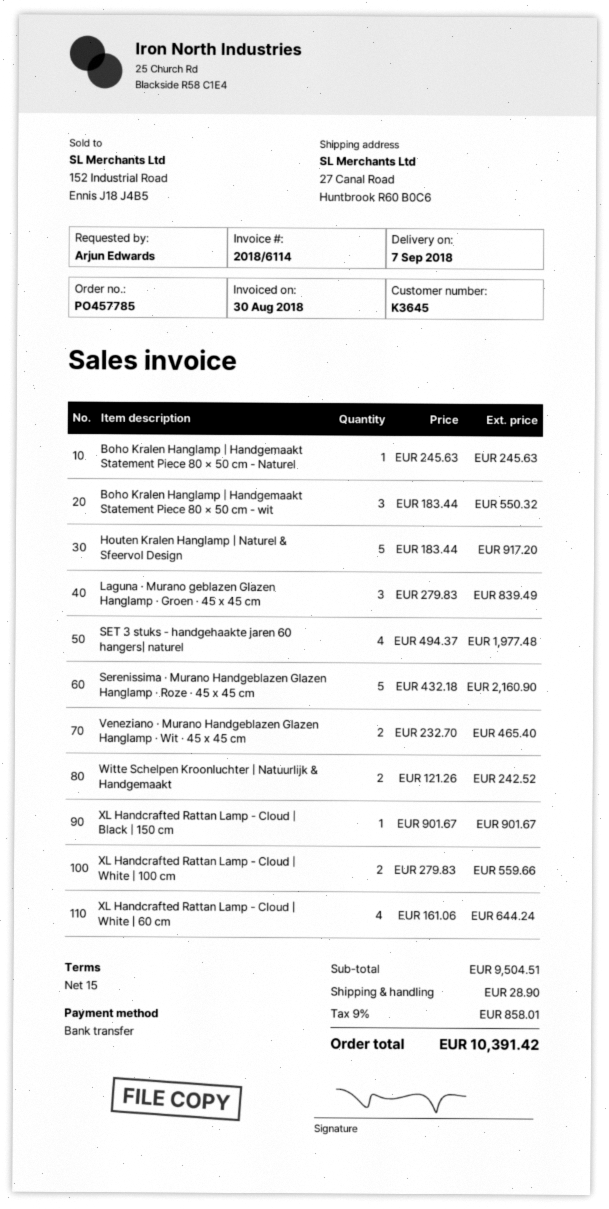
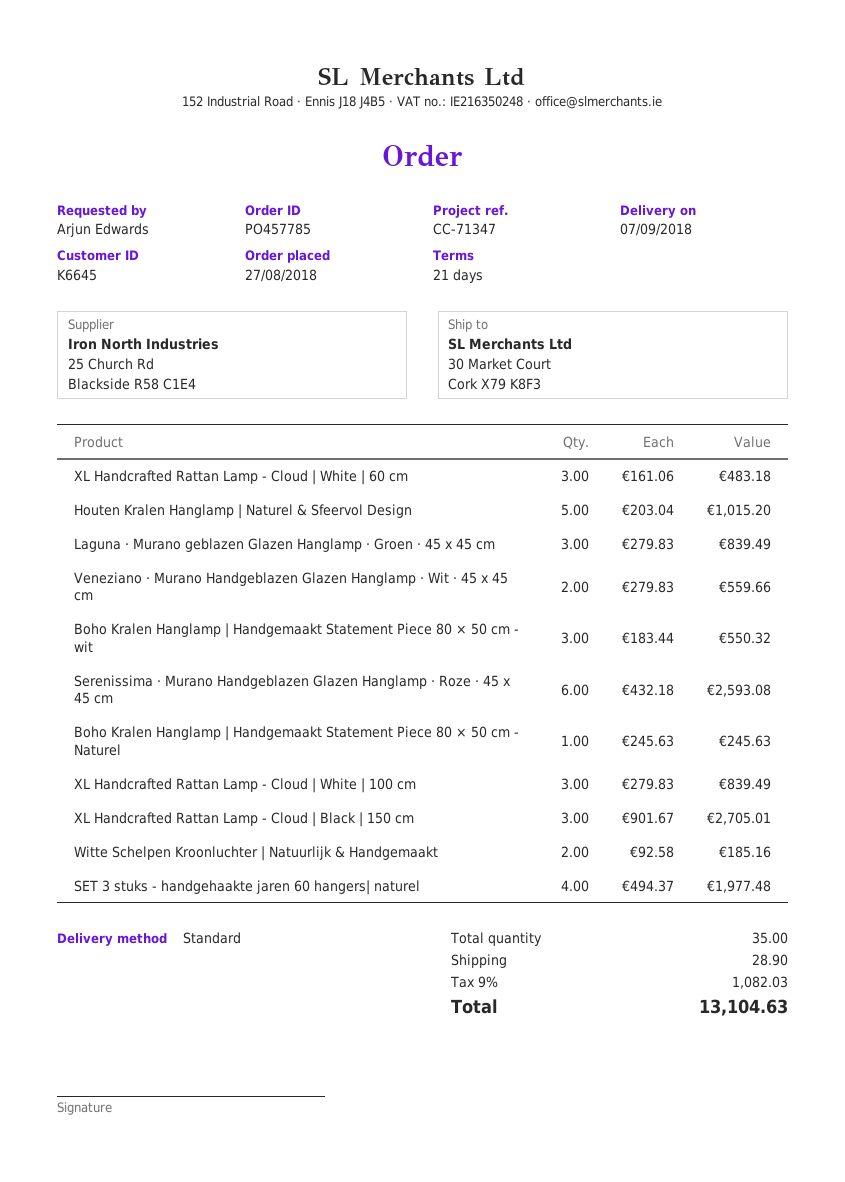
payment terms: 15 days -> 21 days
customer number: K3645 -> K6645
ship to: 27 Canal Road, Huntbrook R60 B0C6 -> 30 Market Court, Cork X79 K8F3
Houten Kralen Hanglamp | Naturel & Sfeervol Design: 5 x 183.44 = 917.20 -> 5 x 203.04 = 1015.20
Serenissima · Murano Handgeblazen Glazen Hanglamp · Roze · 45 x 45 cm: 5 x 432.18 = 2160.90 -> 6 x 432.18 = 2593.08
Veneziano · Murano Handgeblazen Glazen Hanglamp · Wit · 45 x 45 cm: 2 x 232.70 = 465.40 -> 2 x 279.83 = 559.66
Witte Schelpen Kroonluchter | Natuurlijk & Handgemaakt: 2 x 121.26 = 242.52 -> 2 x 92.58 = 185.16
XL Handcrafted Rattan Lamp - Cloud | Black | 150 cm: 1 x 901.67 = 901.67 -> 3 x 901.67 = 2705.01
XL Handcrafted Rattan Lamp - Cloud | White | 100 cm: 2 x 279.83 = 559.66 -> 3 x 279.83 = 839.49
XL Handcrafted Rattan Lamp - Cloud | White | 60 cm: 4 x 161.06 = 644.24 -> 3 x 161.06 = 483.18
tax: 9% = 858.01 -> 9% = 1082.03
total: 10391.42 -> 13104.63

